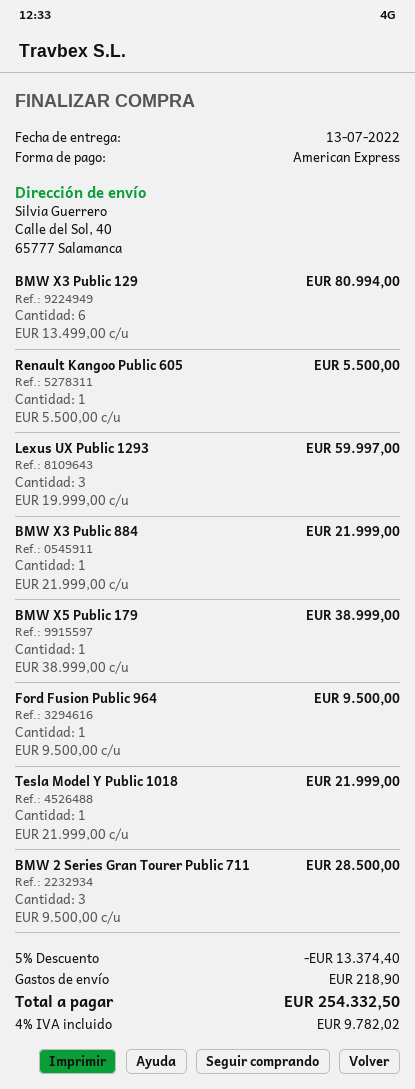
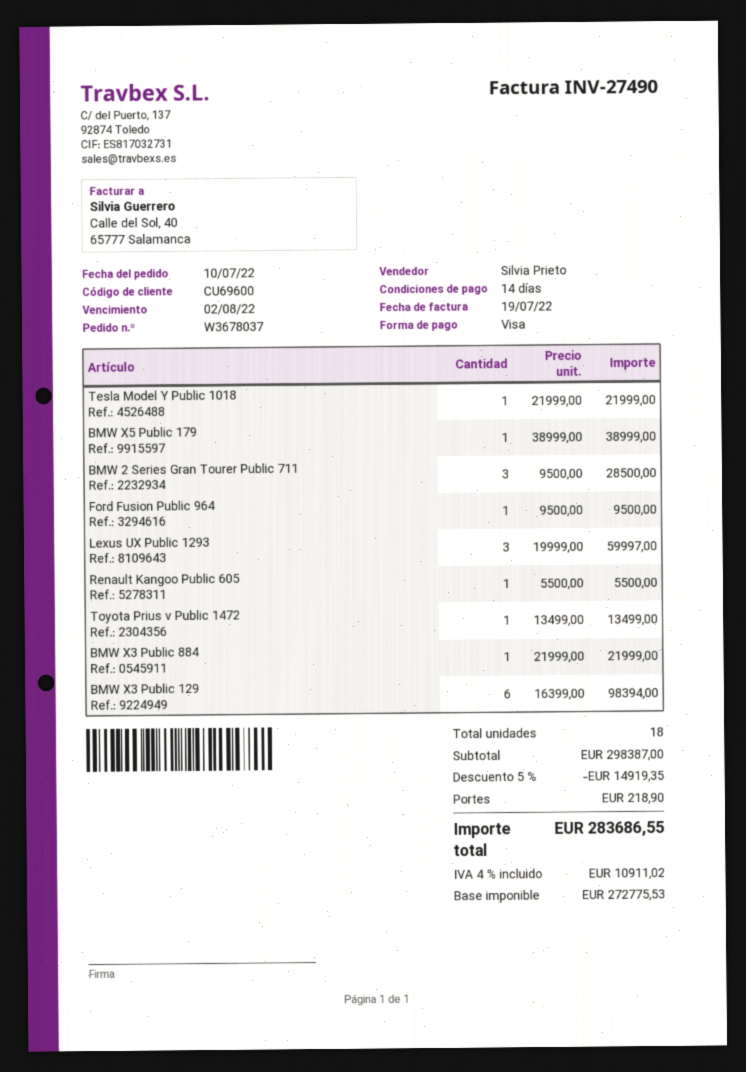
payment method: American Express -> Visa
BMW X3 Public 129: 6 x 13499.00 = 80994.00 -> 6 x 16399.00 = 98394.00
Toyota Prius v Public 1472: none -> 1 x 13499.00 = 13499.00
discount: 5% = 13374.40 -> 5% = 14919.35
tax: 4% = 9782.02 -> 4% = 10911.02
total: 254332.50 -> 283686.55

